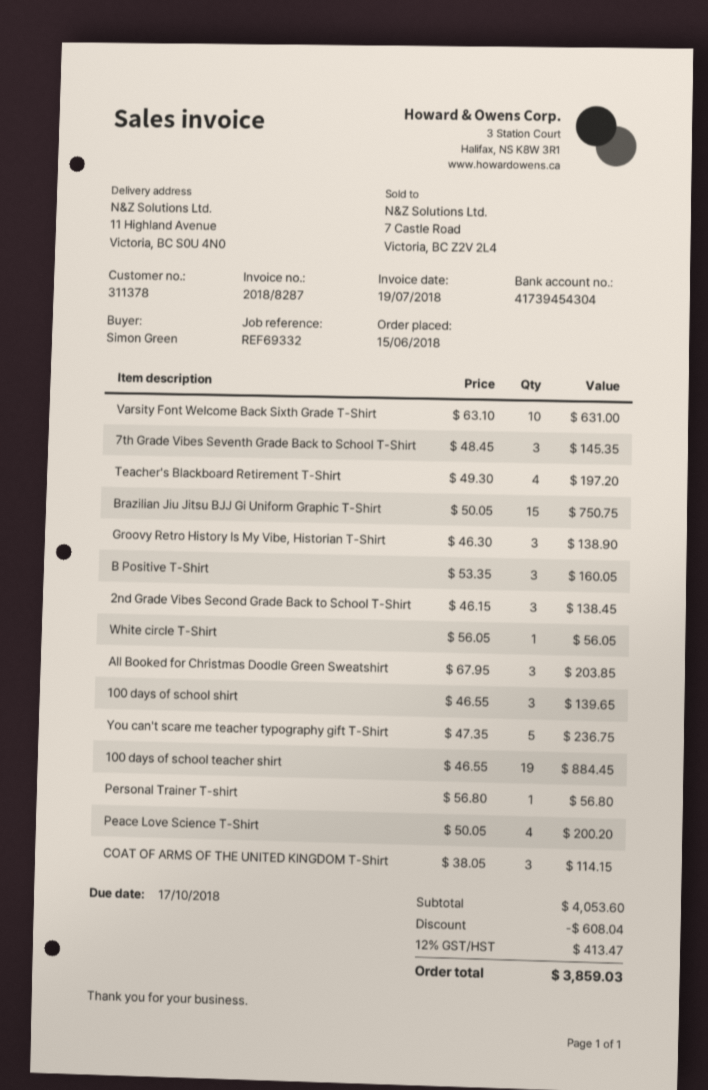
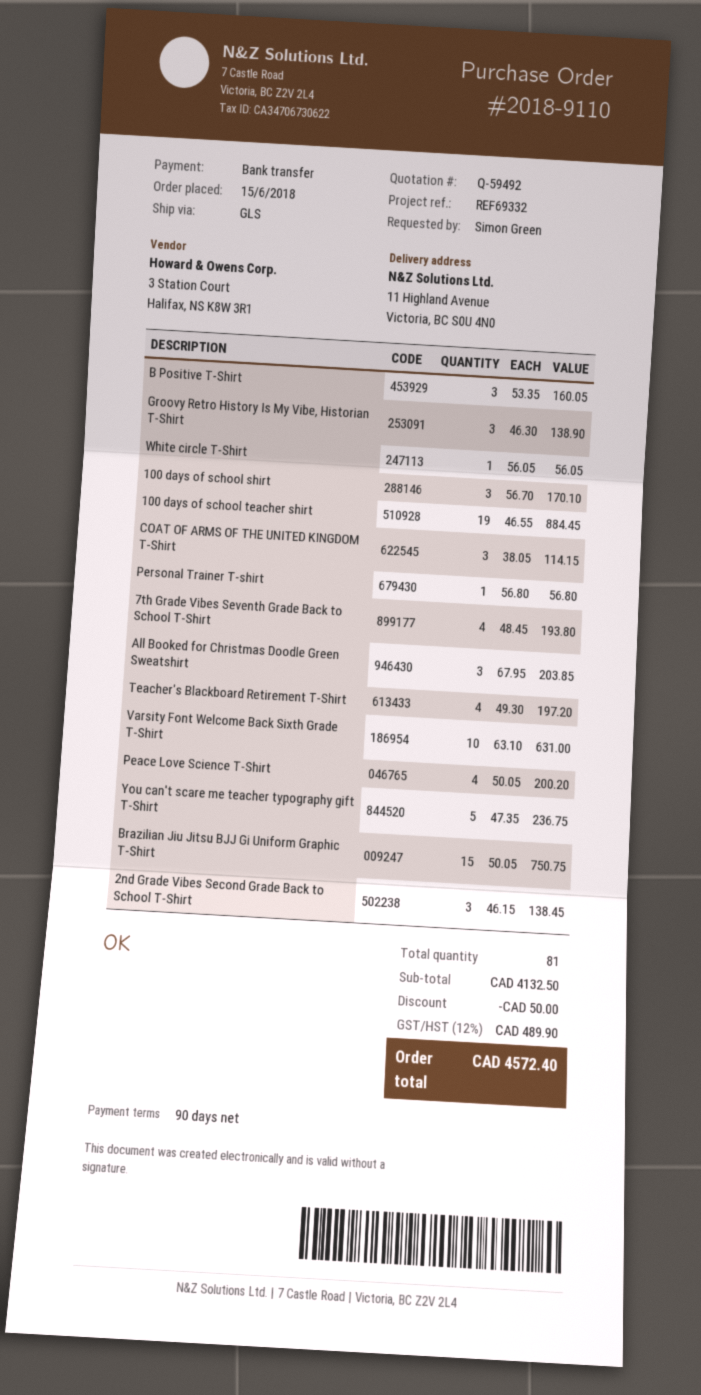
7th Grade Vibes Seventh Grade Back to School T-Shirt: 3 x 48.45 = 145.35 -> 4 x 48.45 = 193.80
100 days of school shirt: 3 x 46.55 = 139.65 -> 3 x 56.70 = 170.10
subtotal: 4053.60 -> 4132.50
discount: 608.04 -> 50.00
tax: 12% = 413.47 -> 12% = 489.90
total: 3859.03 -> 4572.40

